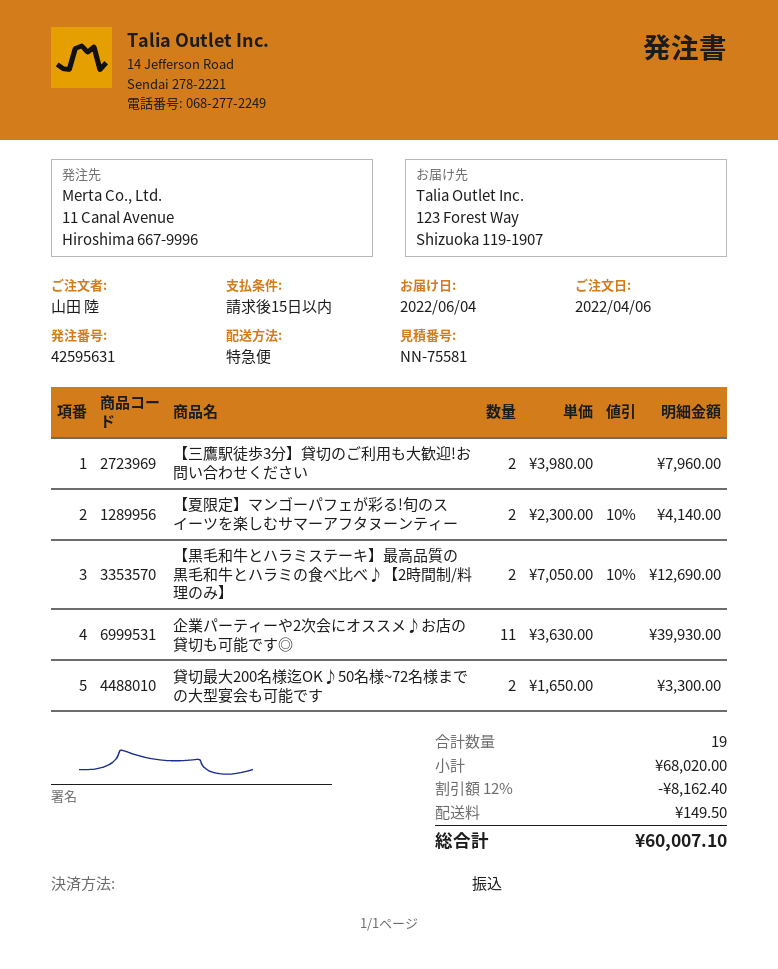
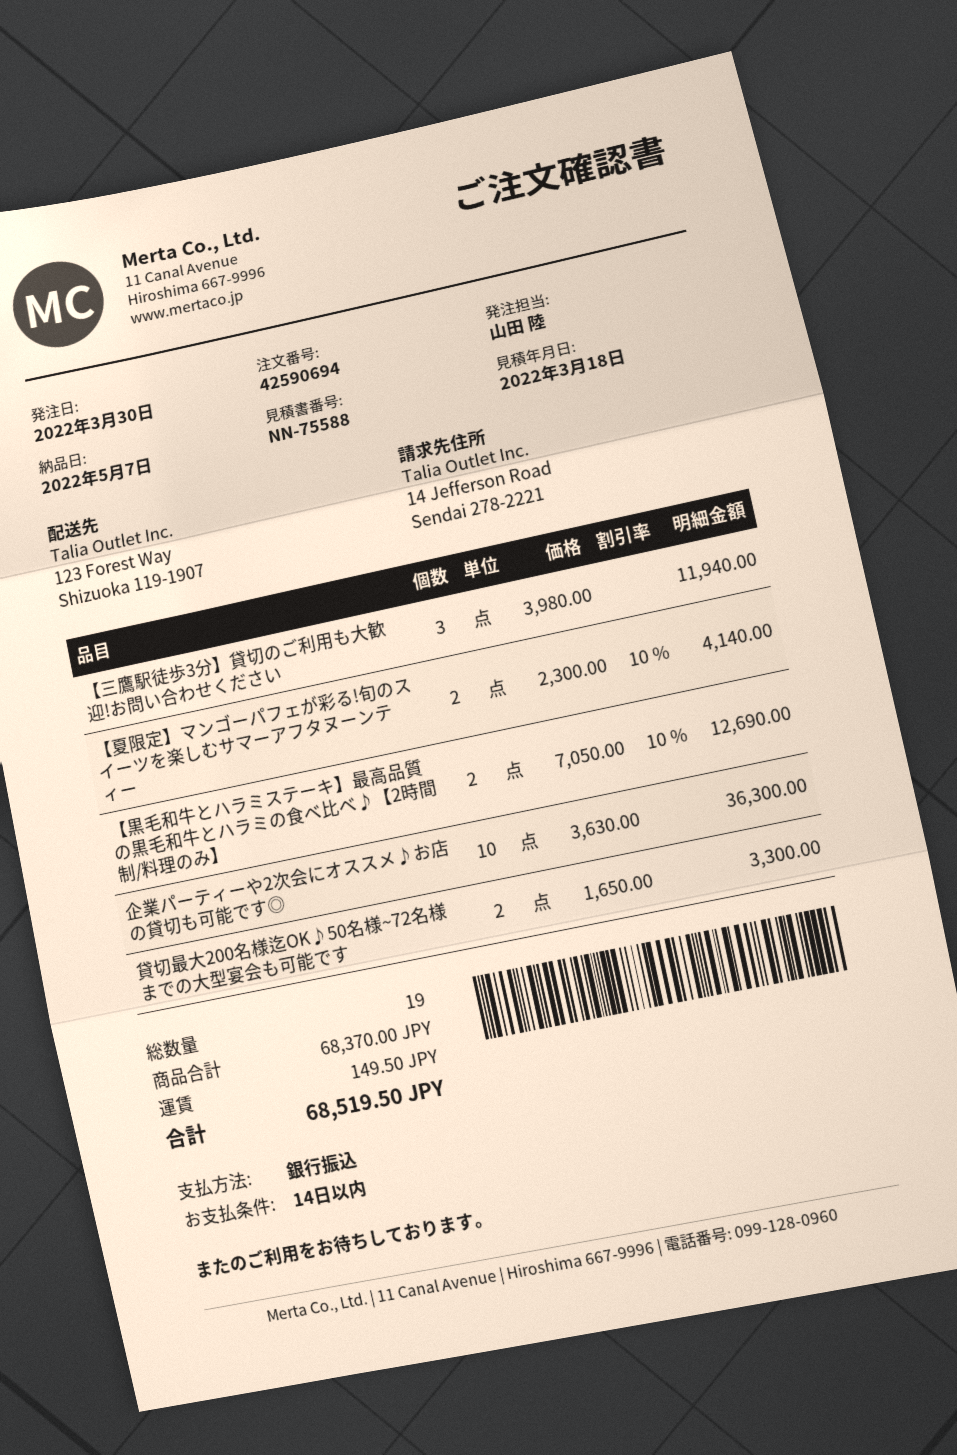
quote number: NN-75581 -> NN-75588
order number: 42595631 -> 42590694
order date: 2022-04-06 -> 2022-03-30
delivery date: 2022-06-04 -> 2022-05-07
payment terms: 15 days -> 14 days
【三鷹駅徒歩3分】貸切のご利用も大歓迎!お問い合わせください: 2 x 3980.00 = 7960.00 -> 3 x 3980.00 = 11940.00
企業パーティーや2次会にオススメ♪お店の貸切も可能です◎: 11 x 3630.00 = 39930.00 -> 10 x 3630.00 = 36300.00
subtotal: 68020.00 -> 68370.00
discount: 12% = 8162.40 -> none
total: 60007.10 -> 68519.50

